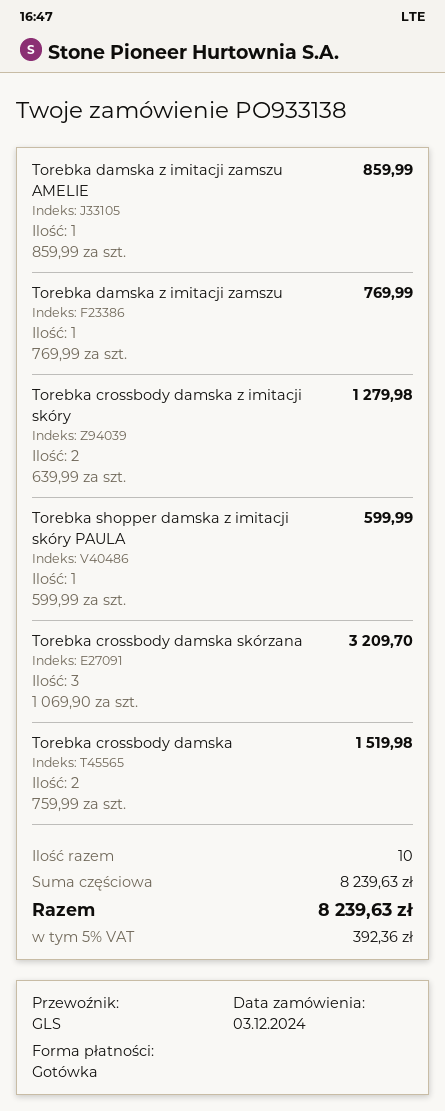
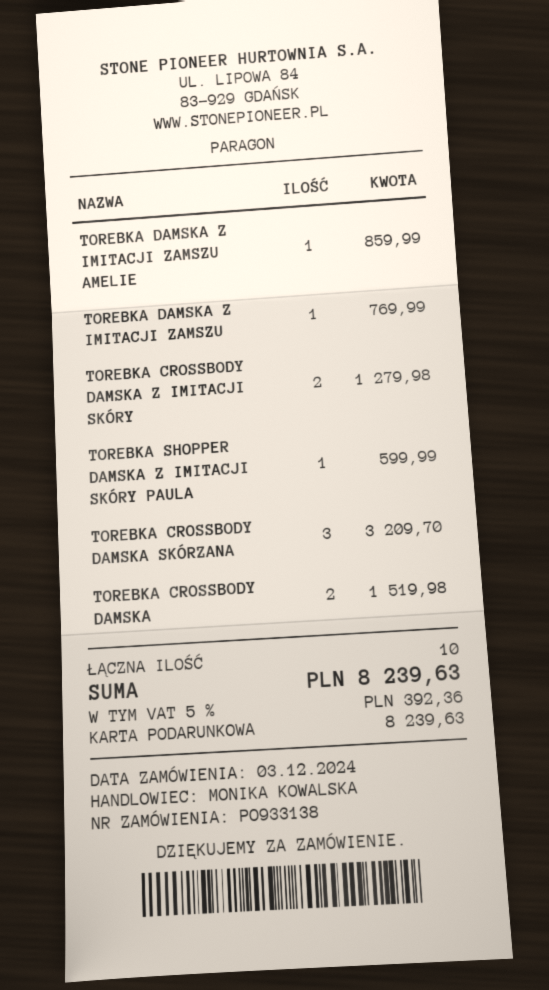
payment method: cash -> gift card

